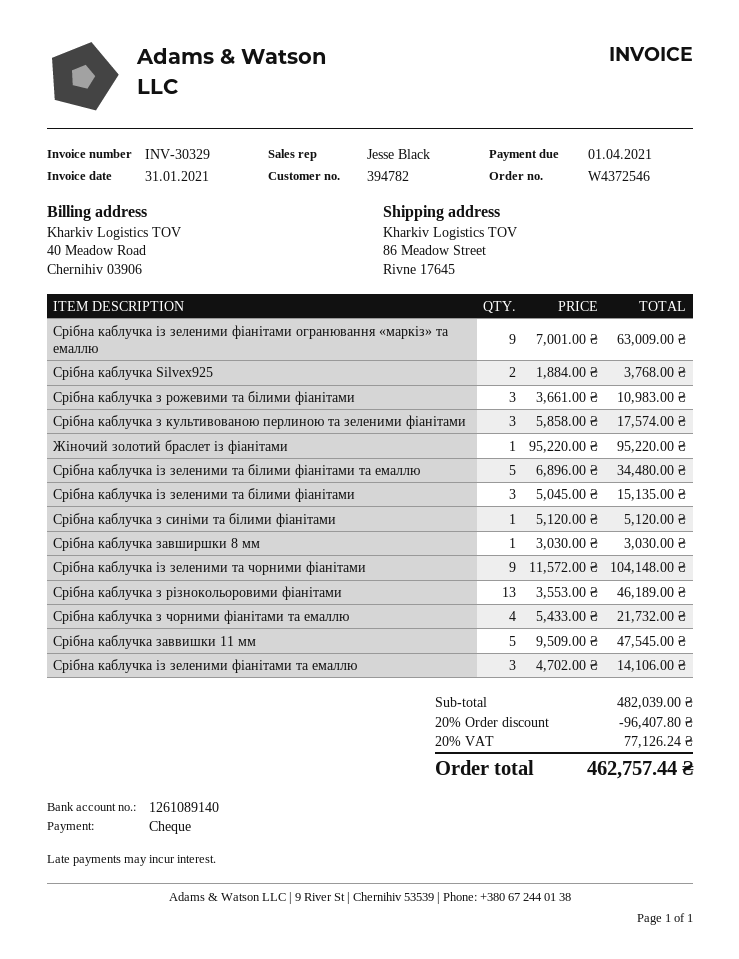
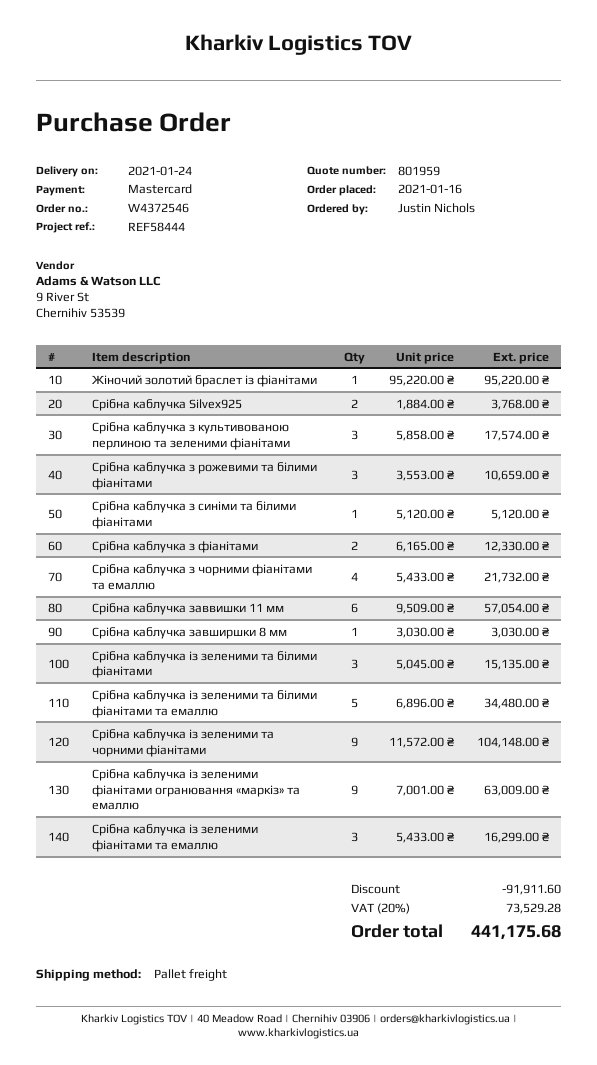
payment method: cheque -> Mastercard
Срібна каблучка з рожевими та білими фіанітами: 3 x 3661.00 = 10983.00 -> 3 x 3553.00 = 10659.00
Срібна каблучка з різнокольоровими фіанітами: 13 x 3553.00 = 46189.00 -> none
Срібна каблучка заввишки 11 мм: 5 x 9509.00 = 47545.00 -> 6 x 9509.00 = 57054.00
Срібна каблучка із зеленими фіанітами та емаллю: 3 x 4702.00 = 14106.00 -> 3 x 5433.00 = 16299.00
Срібна каблучка з фіанітами: none -> 2 x 6165.00 = 12330.00
discount: 96407.80 -> 91911.60
tax: 20% = 77126.24 -> 20% = 73529.28
total: 462757.44 -> 441175.68

